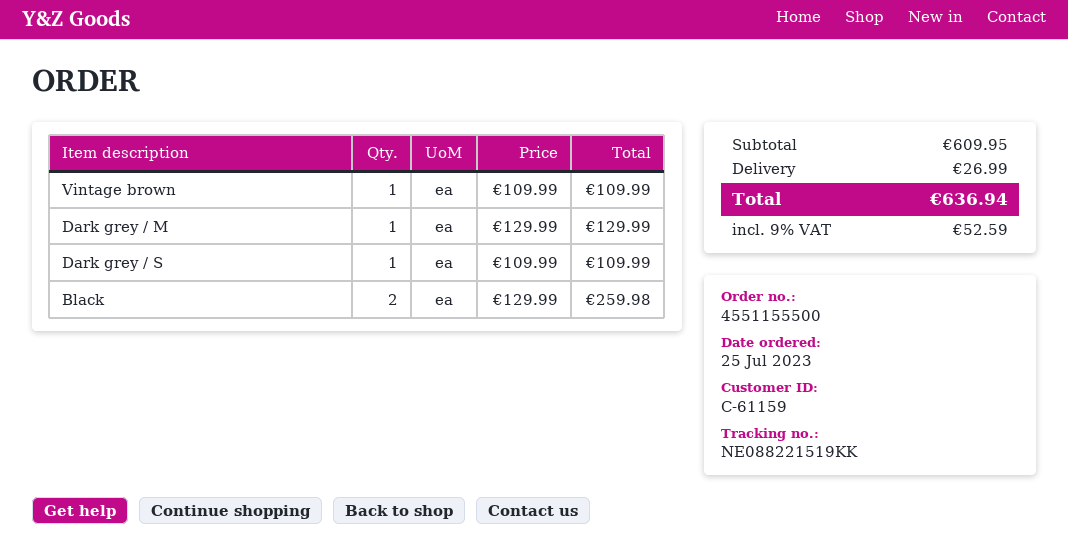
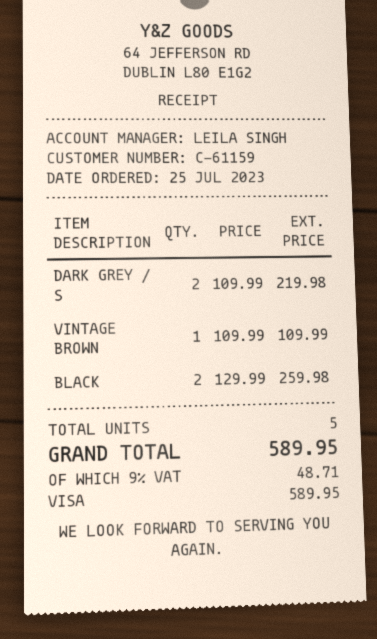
Dark grey / M: 1 x 129.99 = 129.99 -> none
Dark grey / S: 1 x 109.99 = 109.99 -> 2 x 109.99 = 219.98
shipping: 26.99 -> none
tax: 9% = 52.59 -> 9% = 48.71
total: 636.94 -> 589.95

